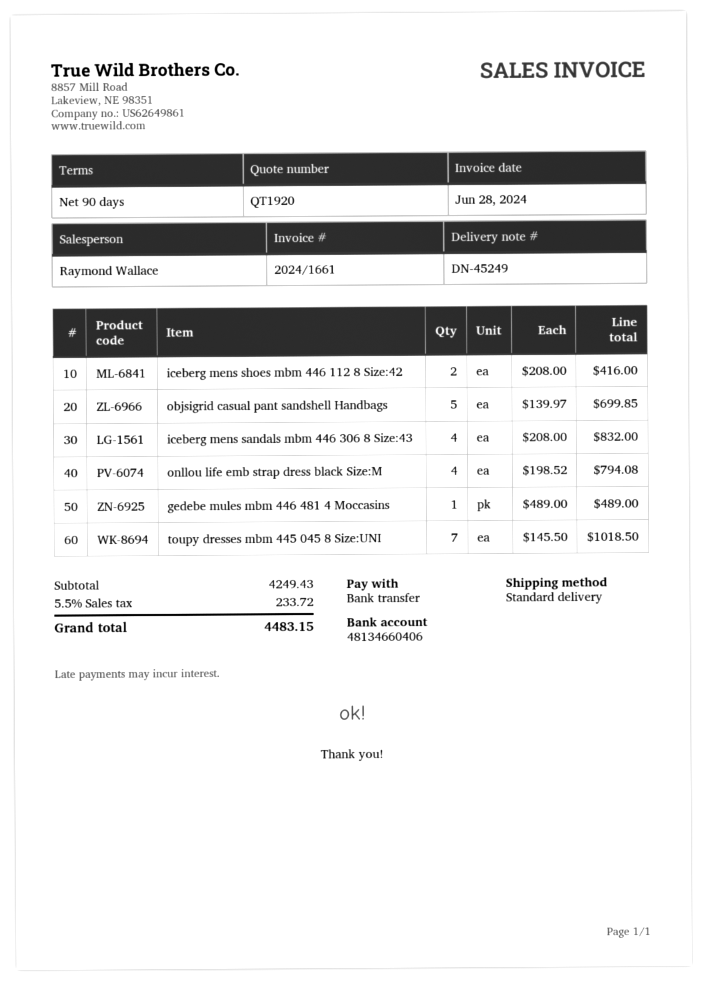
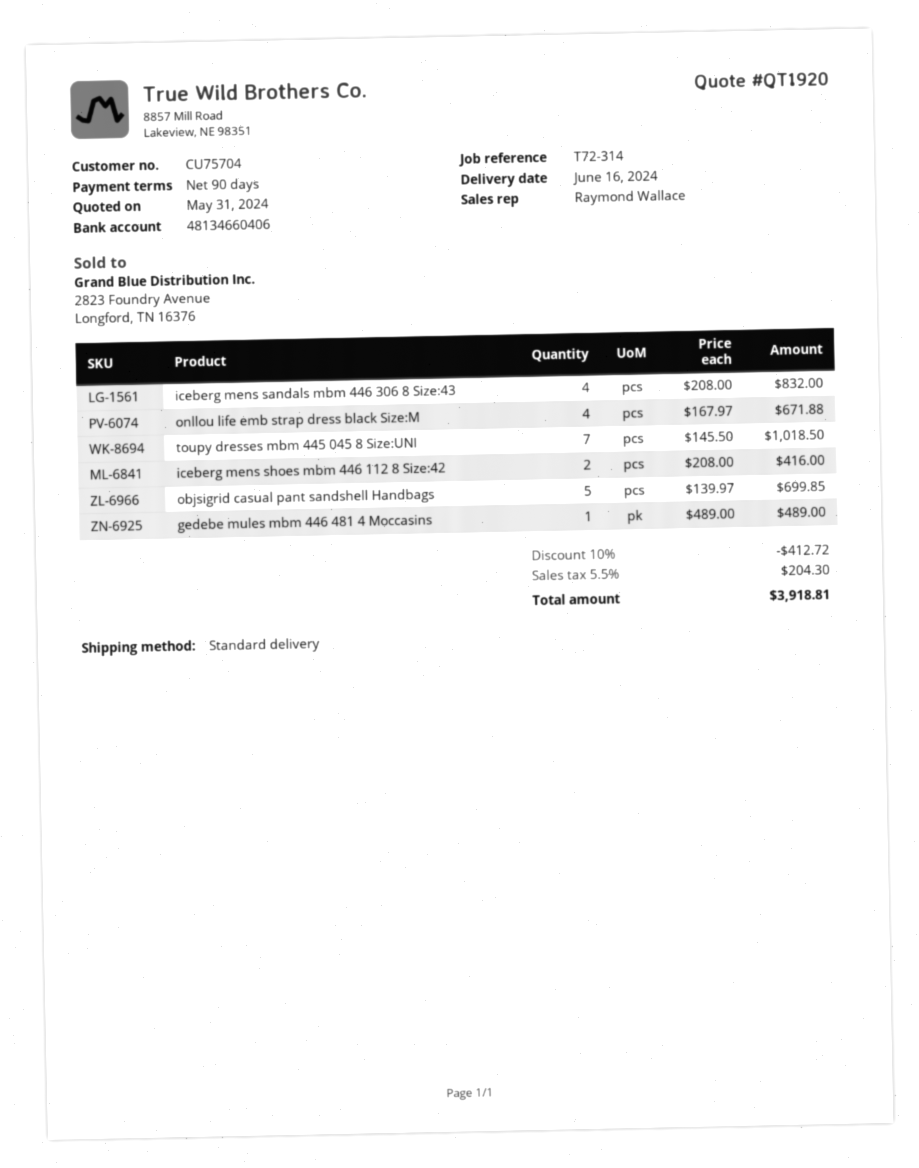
onllou life emb strap dress black Size:M: 4 x 198.52 = 794.08 -> 4 x 167.97 = 671.88
discount: none -> 10% = 412.72
tax: 5.5% = 233.72 -> 5.5% = 204.30
total: 4483.15 -> 3918.81

